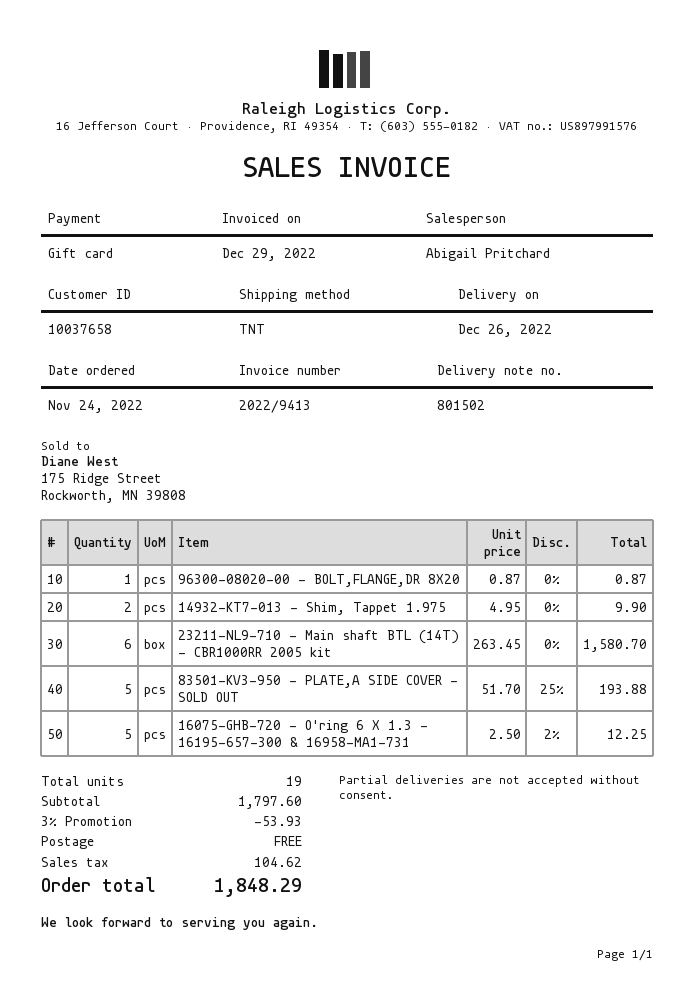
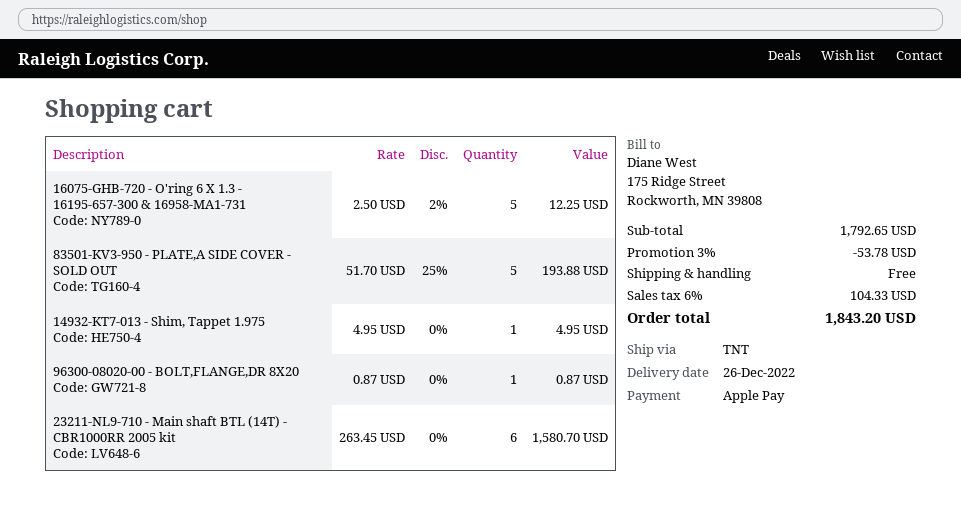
payment method: gift card -> Apple Pay
14932-KT7-013 - Shim, Tappet 1.975: 2 x 4.95 = 9.90 -> 1 x 4.95 = 4.95
subtotal: 1797.60 -> 1792.65
discount: 3% = 53.93 -> 3% = 53.78
tax: 104.62 -> 104.33
total: 1848.29 -> 1843.20

